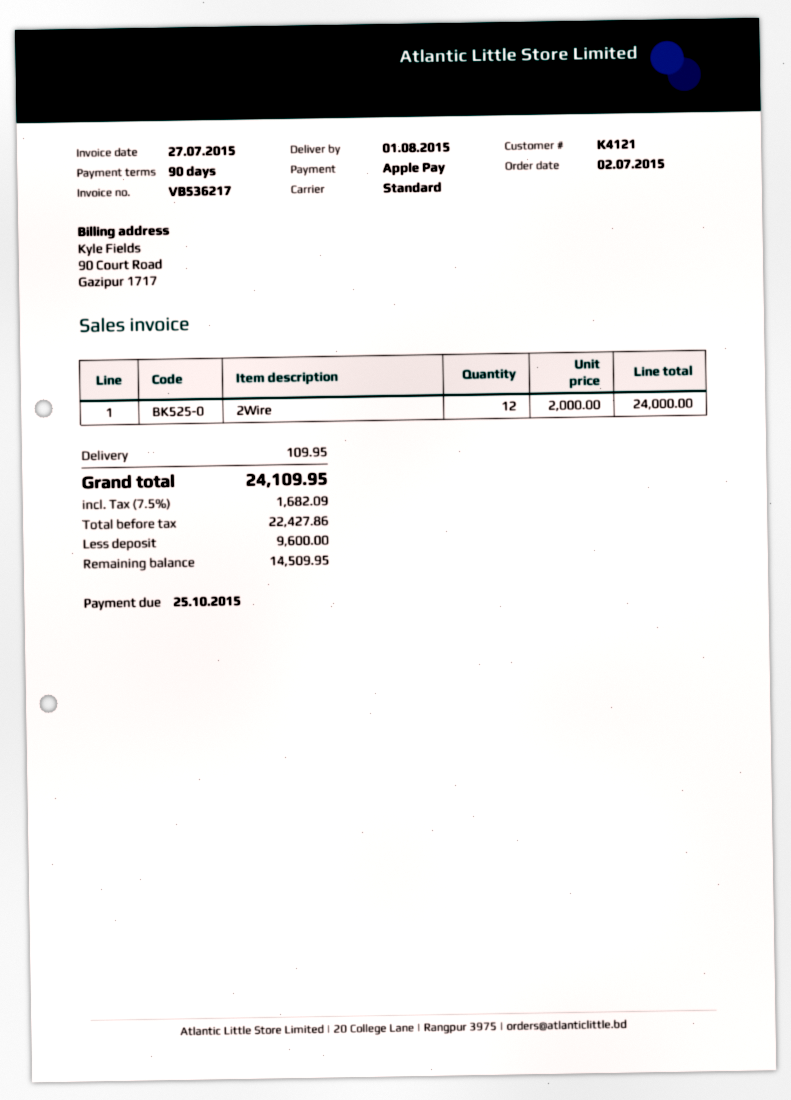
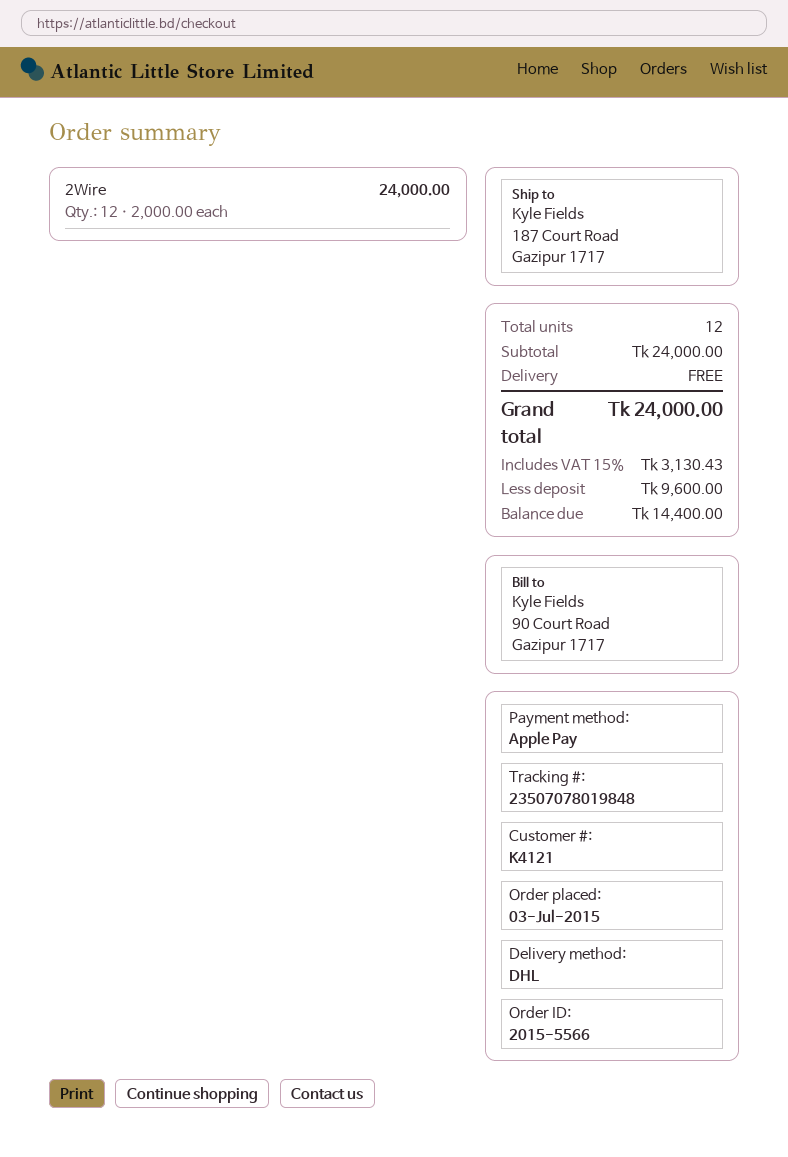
order date: 2015-07-02 -> 2015-07-03
shipping method: standard -> DHL
shipping: 109.95 -> 0.00
tax: 7.5% = 1682.09 -> 15% = 3130.43
total: 24109.95 -> 24000.00
balance: 14509.95 -> 14400.00

